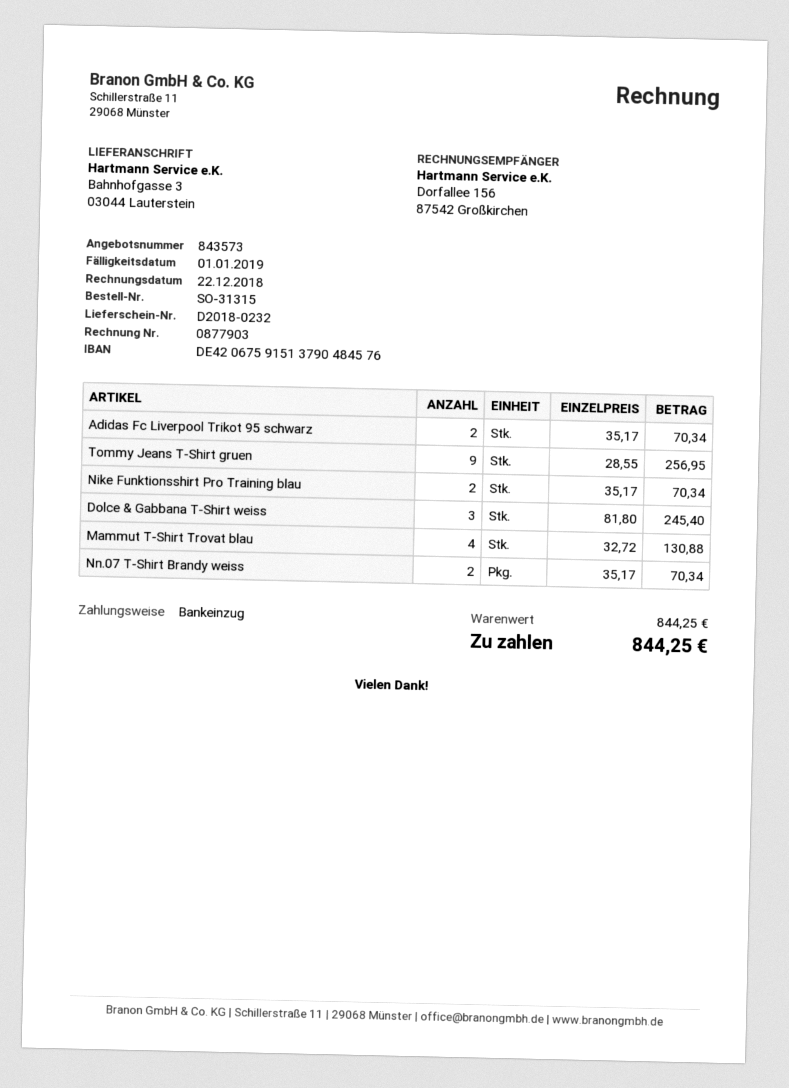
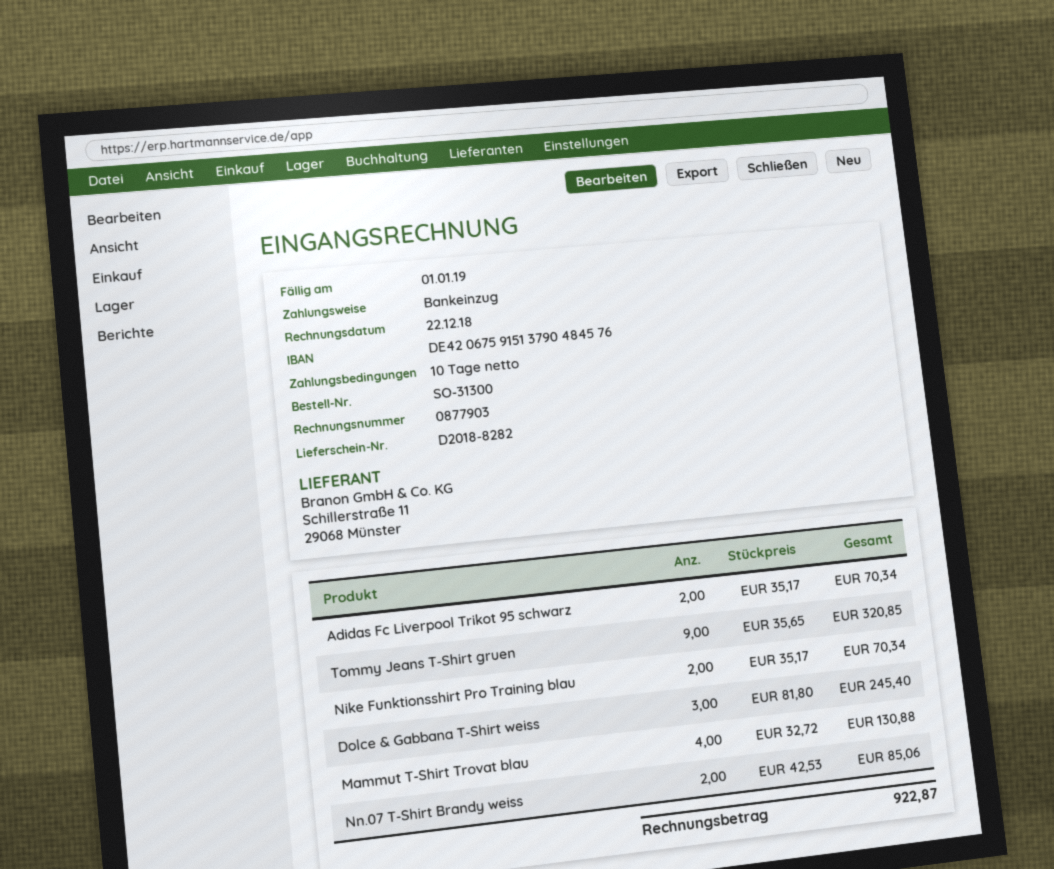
order number: SO-31315 -> SO-31300
delivery note number: D2018-0232 -> D2018-8282
Tommy Jeans T-Shirt gruen: 9 x 28.55 = 256.95 -> 9 x 35.65 = 320.85
Nn.07 T-Shirt Brandy weiss: 2 x 35.17 = 70.34 -> 2 x 42.53 = 85.06
total: 844.25 -> 922.87

